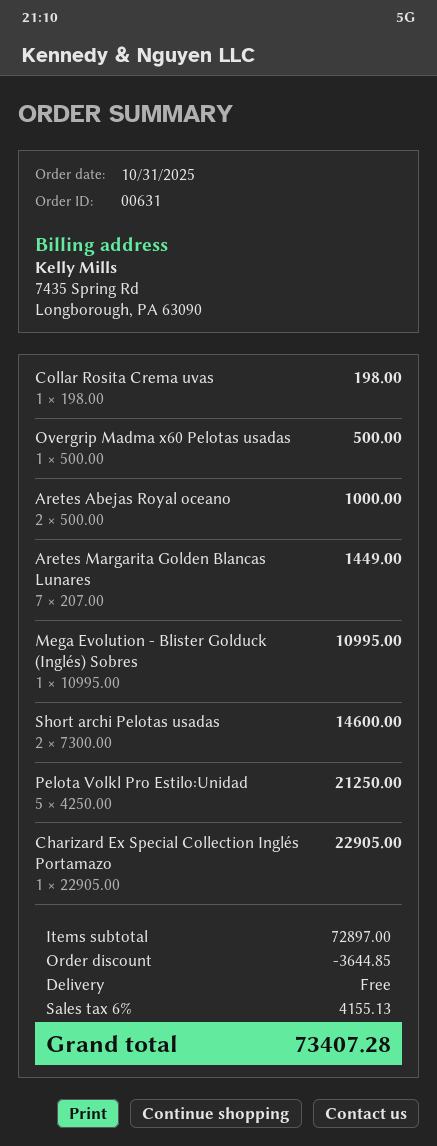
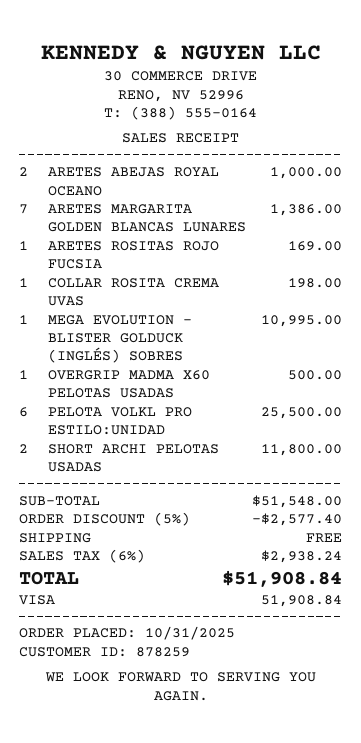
Aretes Margarita Golden Blancas Lunares: 7 for 1449.00 -> 7 for 1386.00
Short archi Pelotas usadas: 2 for 14600.00 -> 2 for 11800.00
Pelota Volkl Pro Estilo:Unidad: 5 for 21250.00 -> 6 for 25500.00
Charizard Ex Special Collection Inglés Portamazo: 1 for 22905.00 -> none
ARETES ROSITAS ROJO FUCSIA: none -> 1 for 169.00
subtotal: 72897.00 -> 51548.00
discount: 3644.85 -> 2577.40
tax: 6% = 4155.13 -> 6% = 2938.24
total: 73407.28 -> 51908.84

